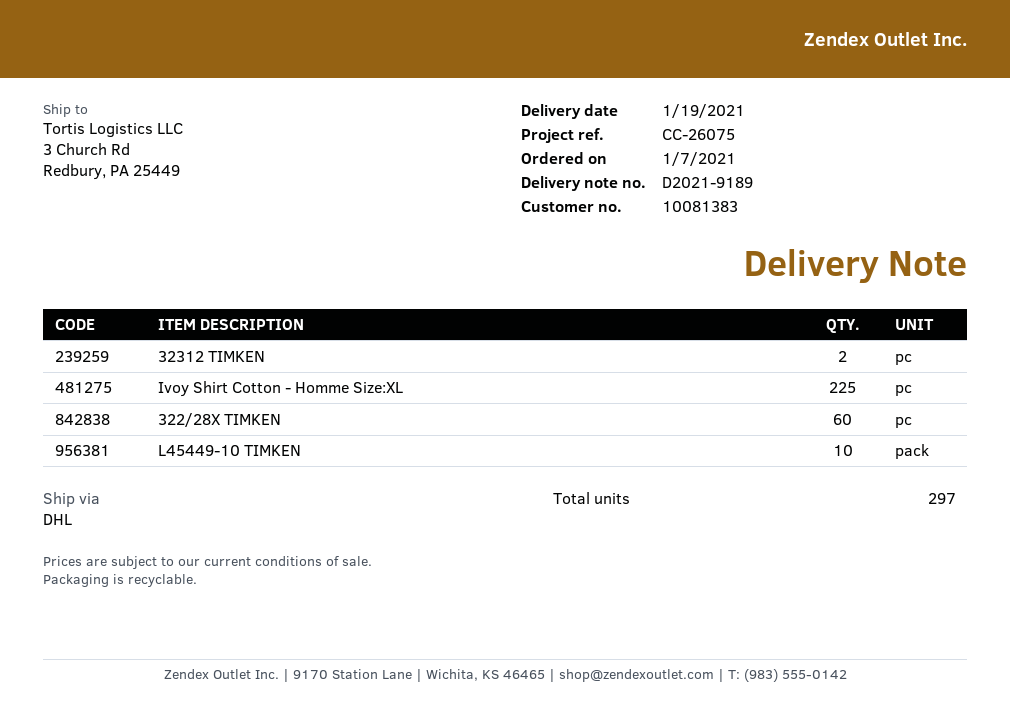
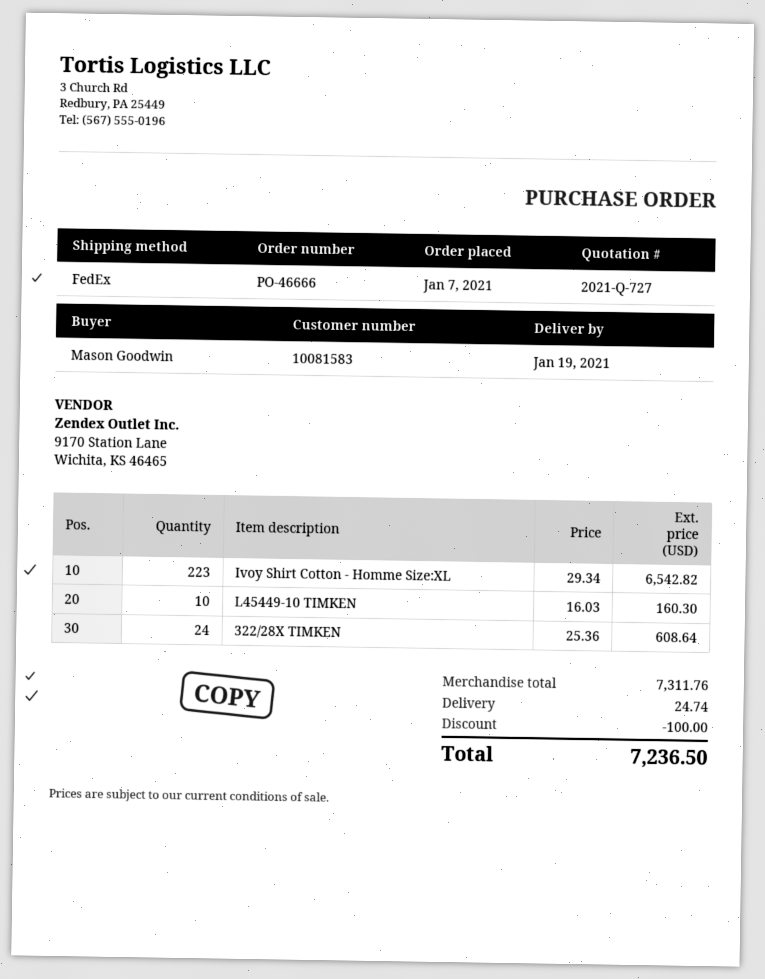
customer number: 10081383 -> 10081583
shipping method: DHL -> FedEx
32312 TIMKEN: 2 -> none
Ivoy Shirt Cotton - Homme Size:XL: 225 -> 223
322/28X TIMKEN: 60 -> 24

